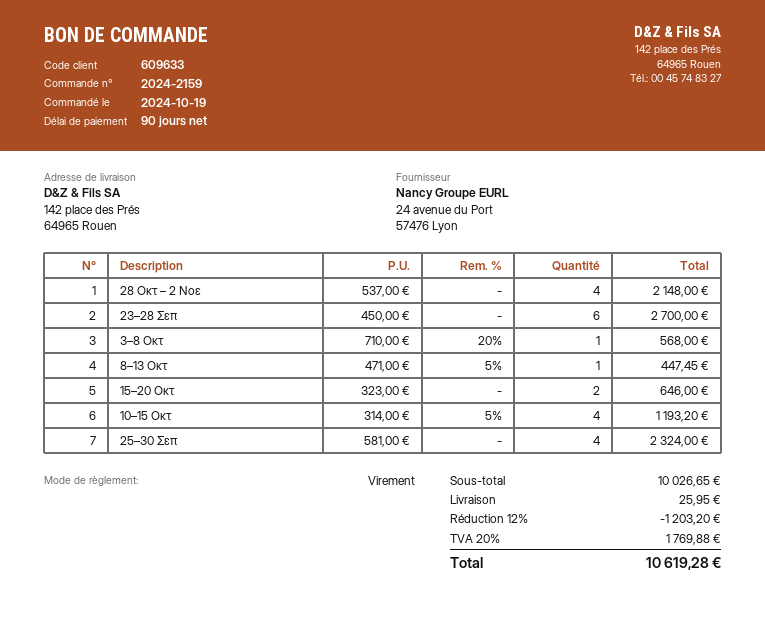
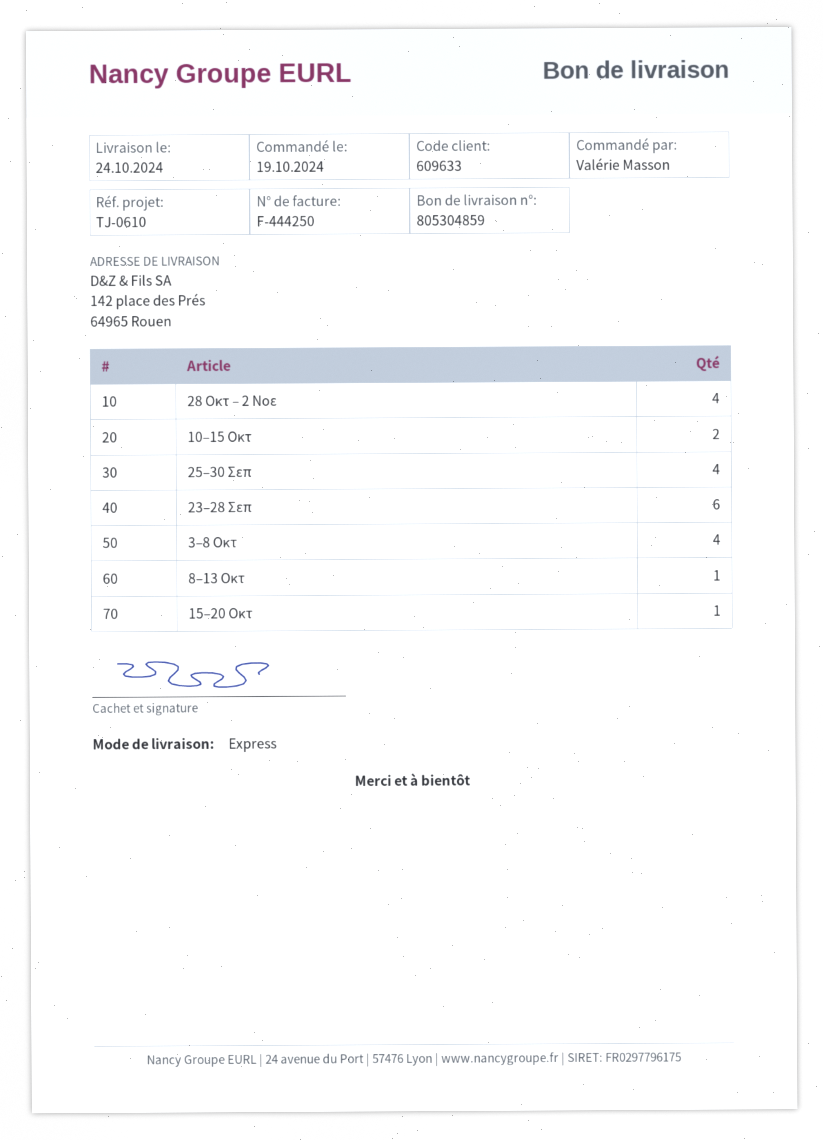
3–8 Οκτ: 1 -> 4
15–20 Οκτ: 2 -> 1
10–15 Οκτ: 4 -> 2

